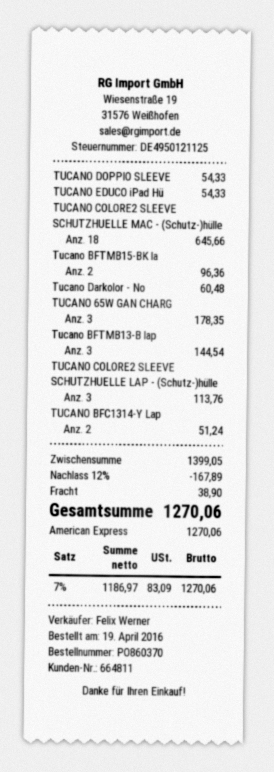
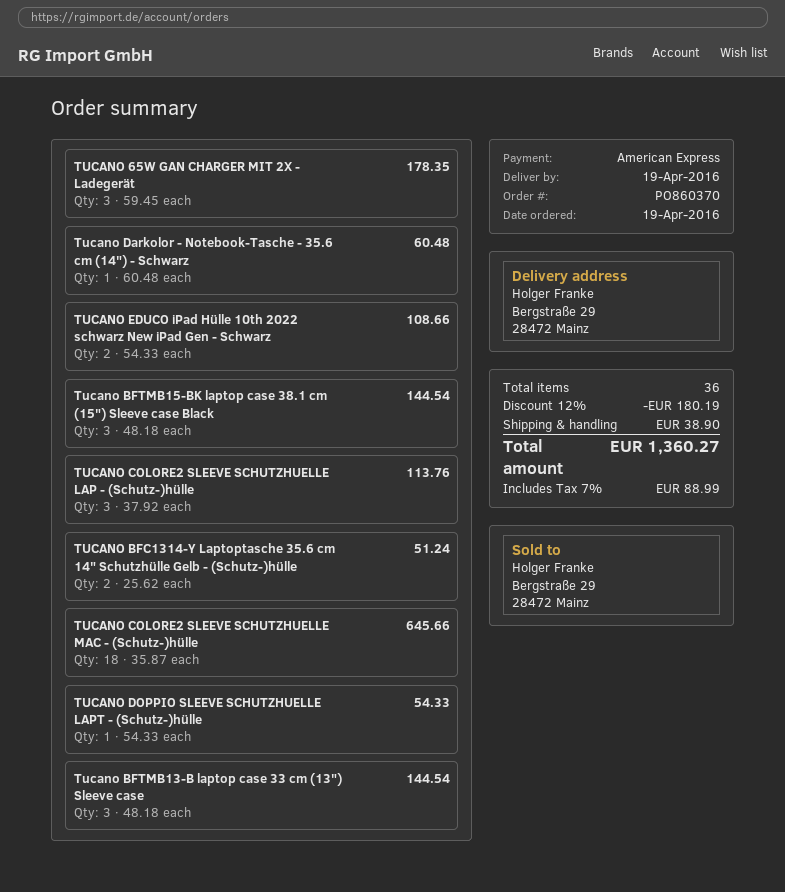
TUCANO EDUCO iPad Hü: 1 for 54.33 -> 2 for 108.66
Tucano BFTMB15-BK la: 2 for 96.36 -> 3 for 144.54
discount: 12% = 167.89 -> 12% = 180.19
tax: 7% = 83.09 -> 7% = 88.99
total: 1270.06 -> 1360.27

